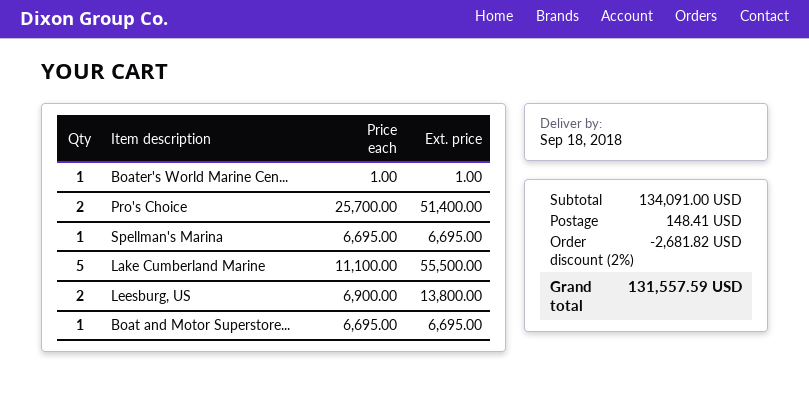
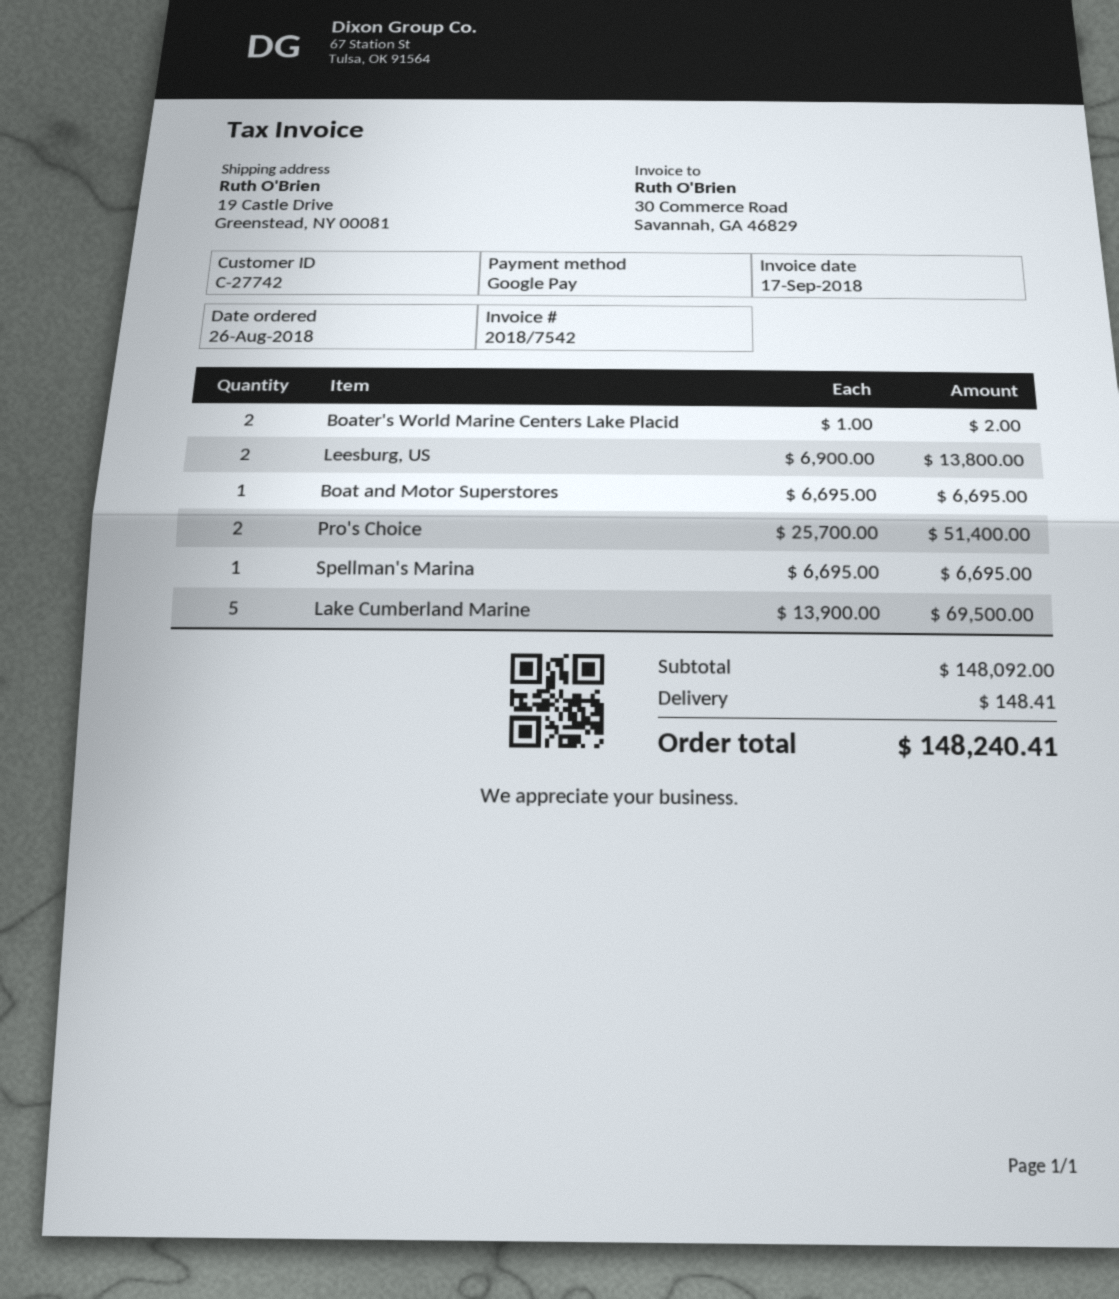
Boater's World Marine Cen...: 1 x 1.00 = 1.00 -> 2 x 1.00 = 2.00
Lake Cumberland Marine: 5 x 11100.00 = 55500.00 -> 5 x 13900.00 = 69500.00
subtotal: 134091.00 -> 148092.00
discount: 2% = 2681.82 -> none
total: 131557.59 -> 148240.41

